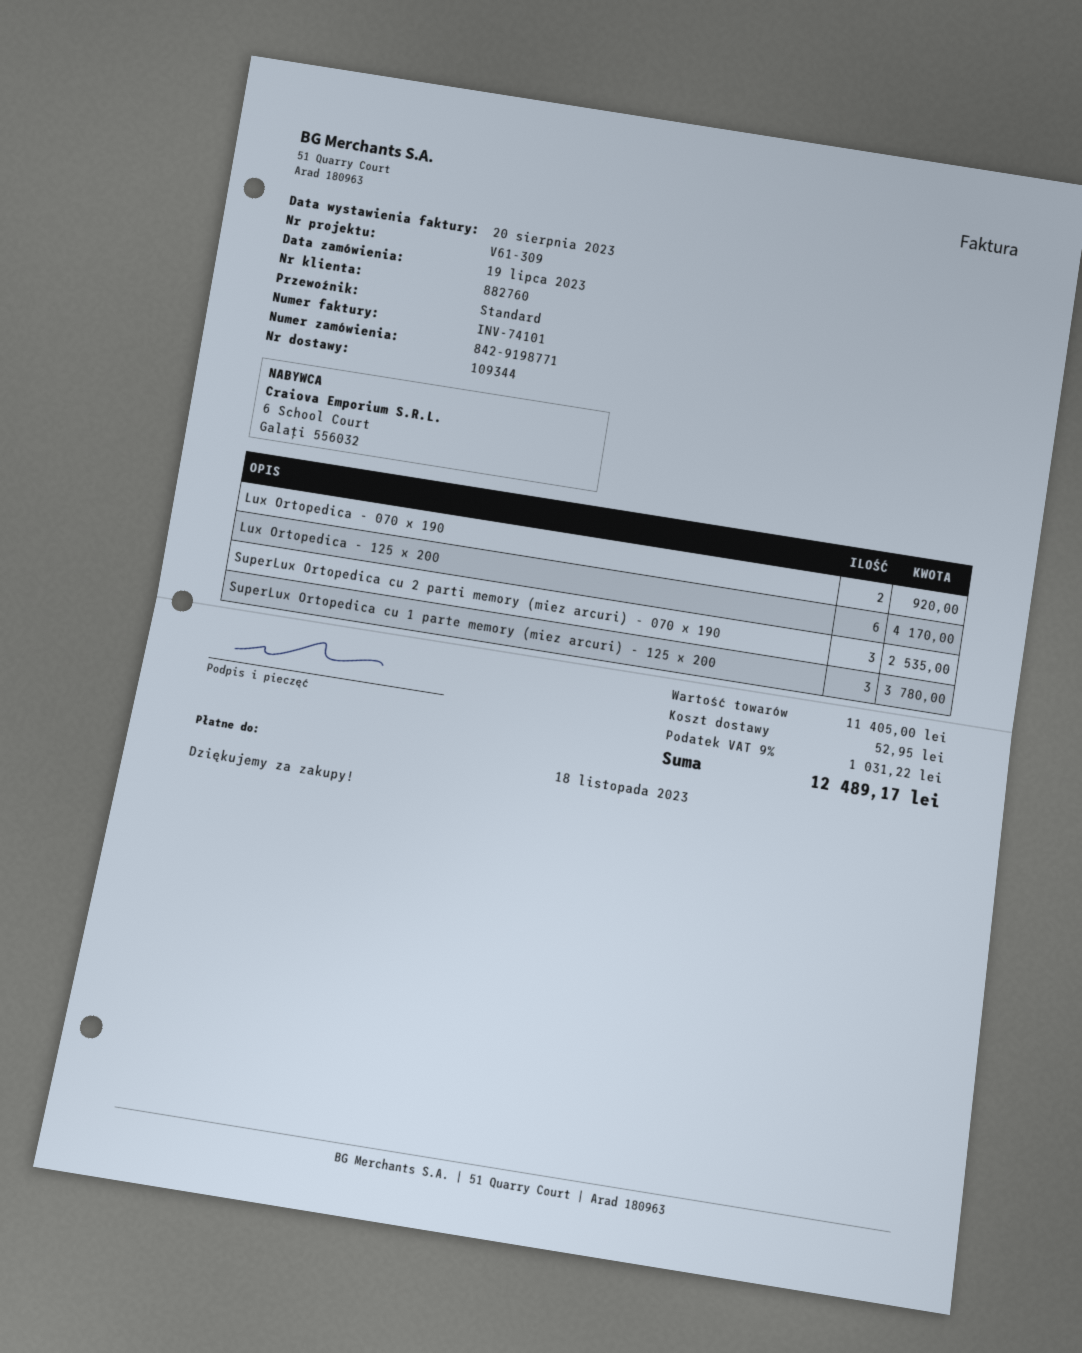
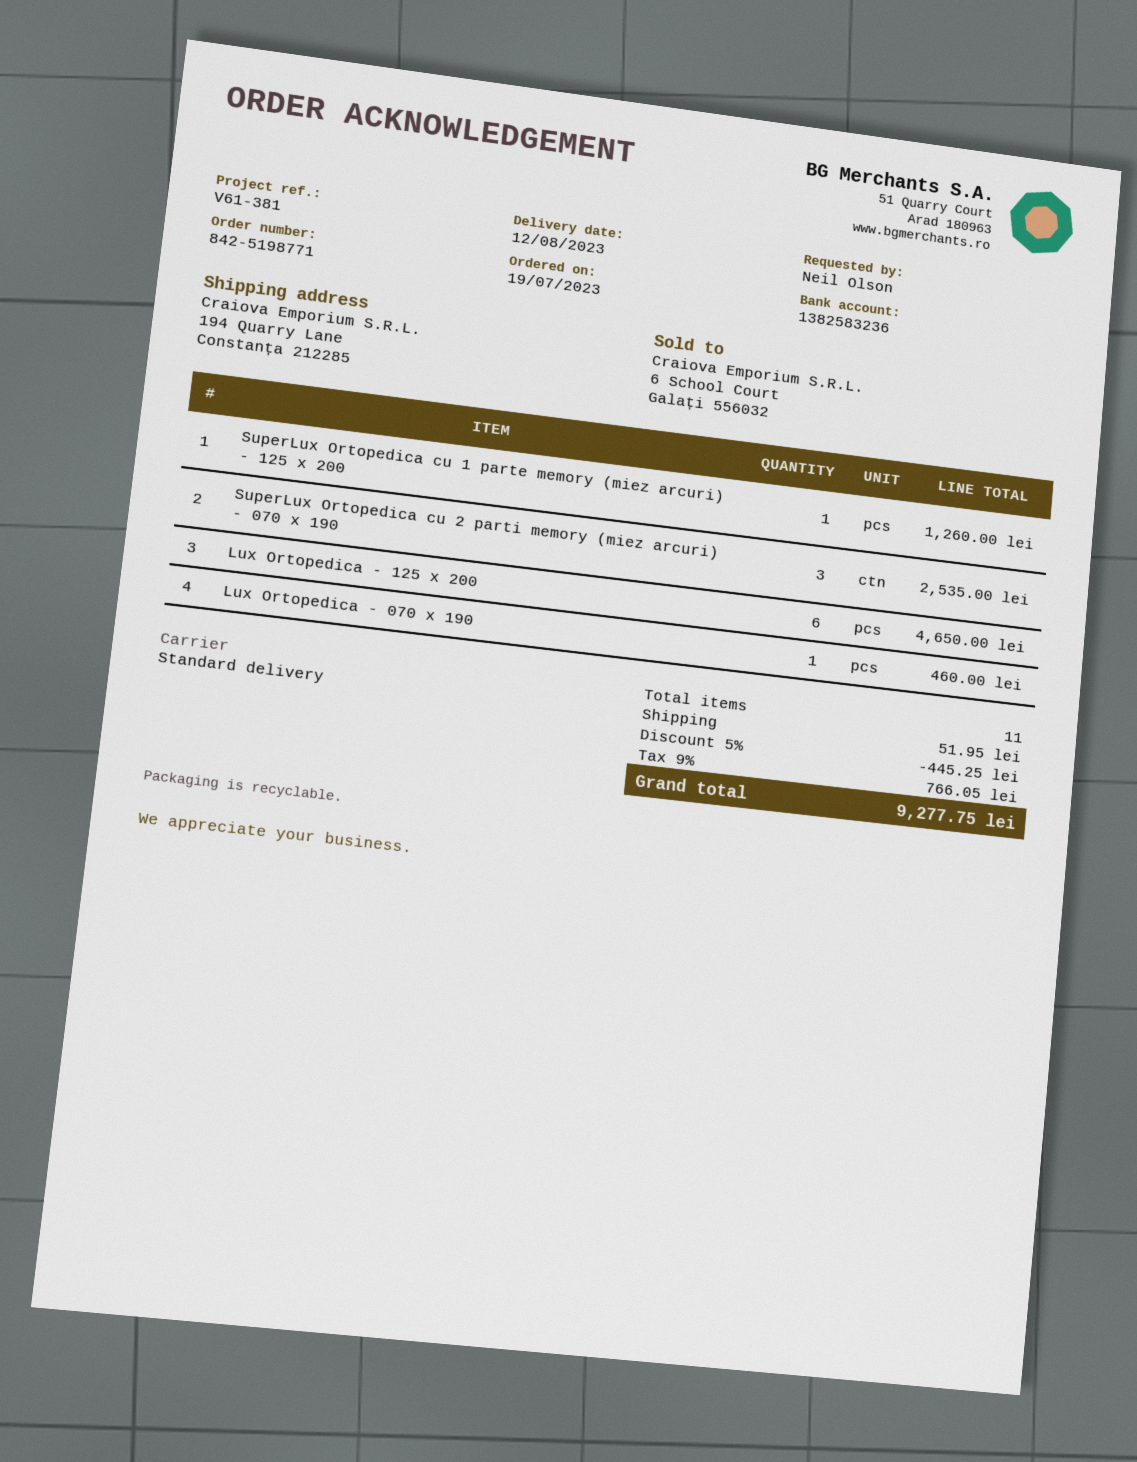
order number: 842-9198771 -> 842-5198771
reference: V61-309 -> V61-381
Lux Ortopedica - 070 x 190: 2 for 920.00 -> 1 for 460.00
Lux Ortopedica - 125 x 200: 6 for 4170.00 -> 6 for 4650.00
SuperLux Ortopedica cu 1 parte memory (miez arcuri) - 125 x 200: 3 for 3780.00 -> 1 for 1260.00
discount: none -> 5% = 445.25
shipping: 52.95 -> 51.95
tax: 9% = 1031.22 -> 9% = 766.05
total: 12489.17 -> 9277.75

